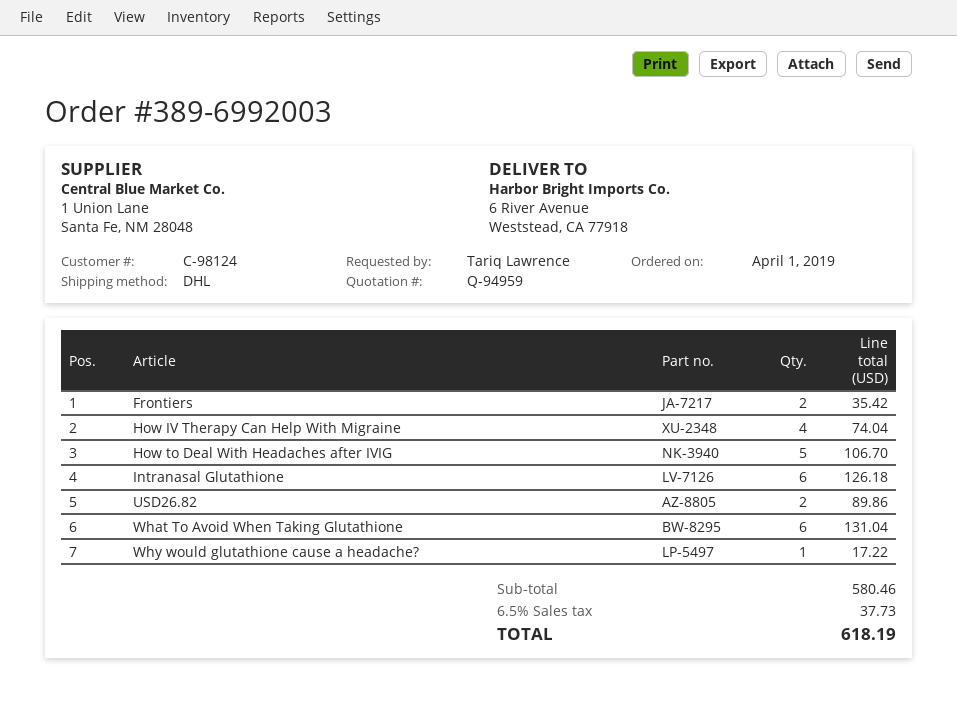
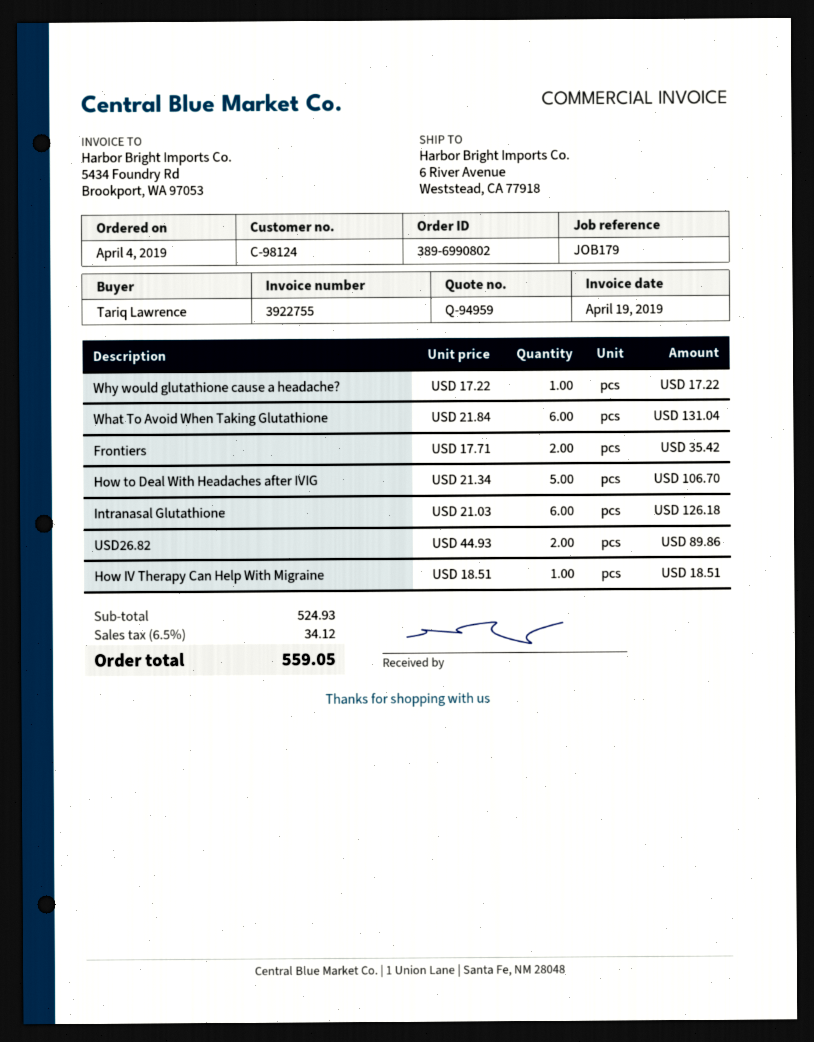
order number: 389-6992003 -> 389-6990802
order date: 2019-04-01 -> 2019-04-04
How IV Therapy Can Help With Migraine: 4 for 74.04 -> 1 for 18.51
subtotal: 580.46 -> 524.93
tax: 6.5% = 37.73 -> 6.5% = 34.12
total: 618.19 -> 559.05

